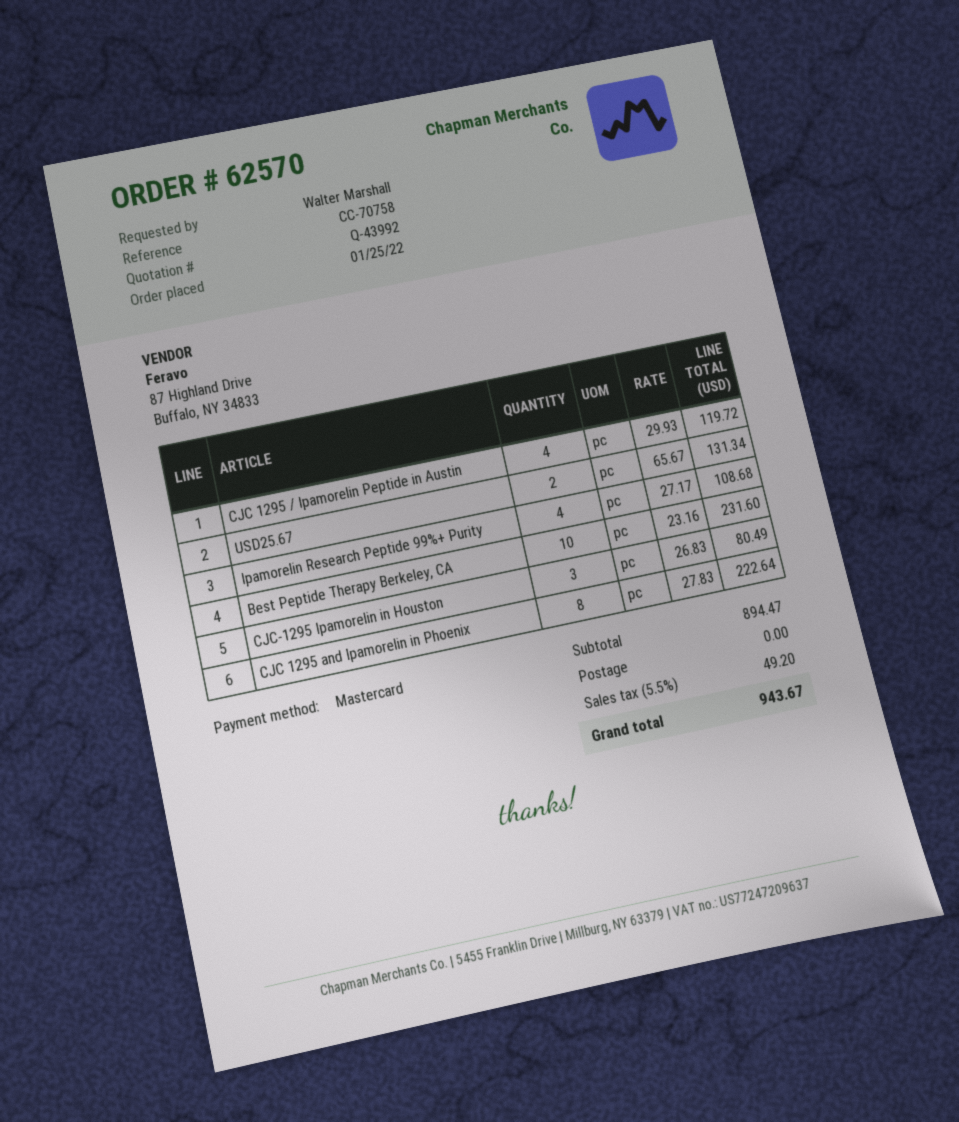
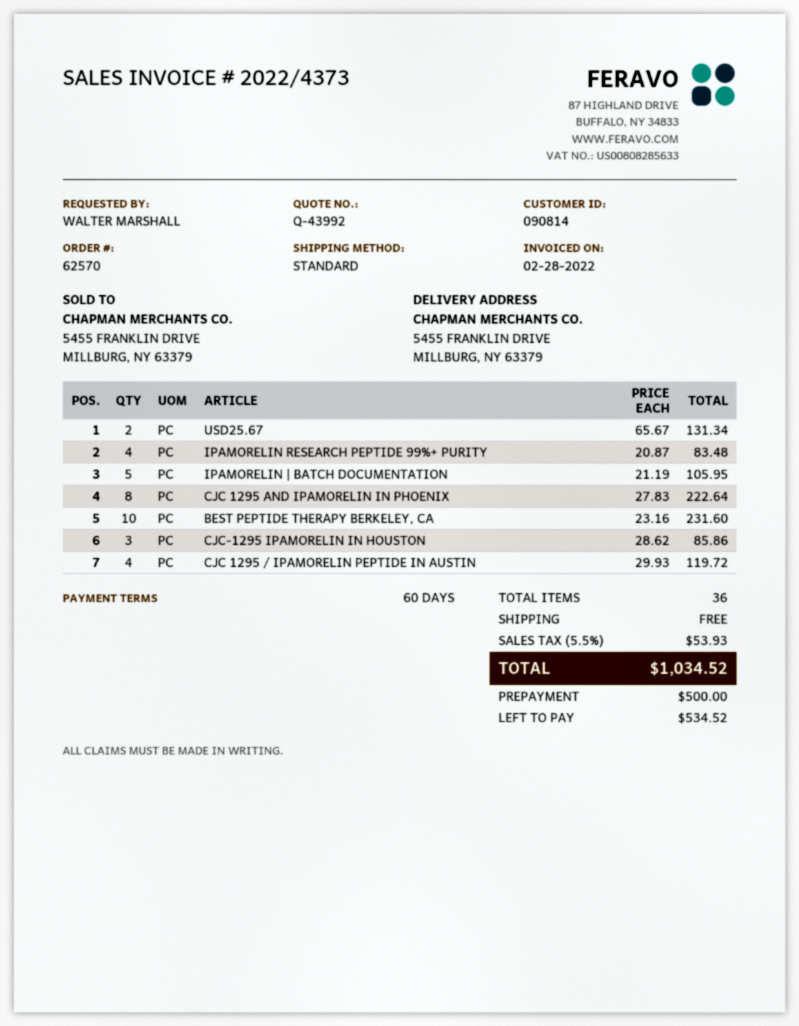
Ipamorelin Research Peptide 99%+ Purity: 4 x 27.17 = 108.68 -> 4 x 20.87 = 83.48
CJC-1295 Ipamorelin in Houston: 3 x 26.83 = 80.49 -> 3 x 28.62 = 85.86
IPAMORELIN | BATCH DOCUMENTATION: none -> 5 x 21.19 = 105.95
tax: 5.5% = 49.20 -> 5.5% = 53.93
total: 943.67 -> 1034.52

